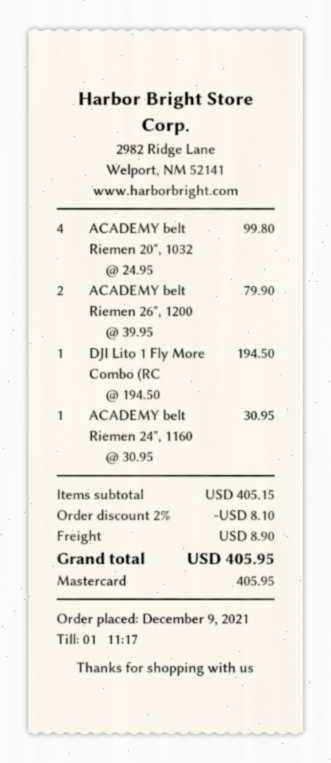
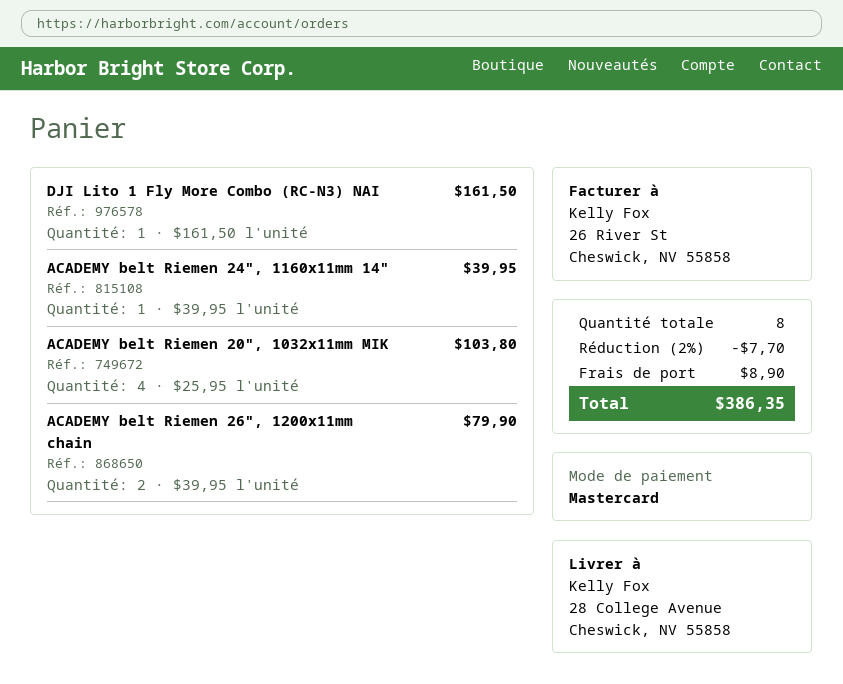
ACADEMY belt Riemen 20", 1032: 4 x 24.95 = 99.80 -> 4 x 25.95 = 103.80
DJI Lito 1 Fly More Combo (RC: 1 x 194.50 = 194.50 -> 1 x 161.50 = 161.50
ACADEMY belt Riemen 24", 1160: 1 x 30.95 = 30.95 -> 1 x 39.95 = 39.95
discount: 2% = 8.10 -> 2% = 7.70
total: 405.95 -> 386.35

